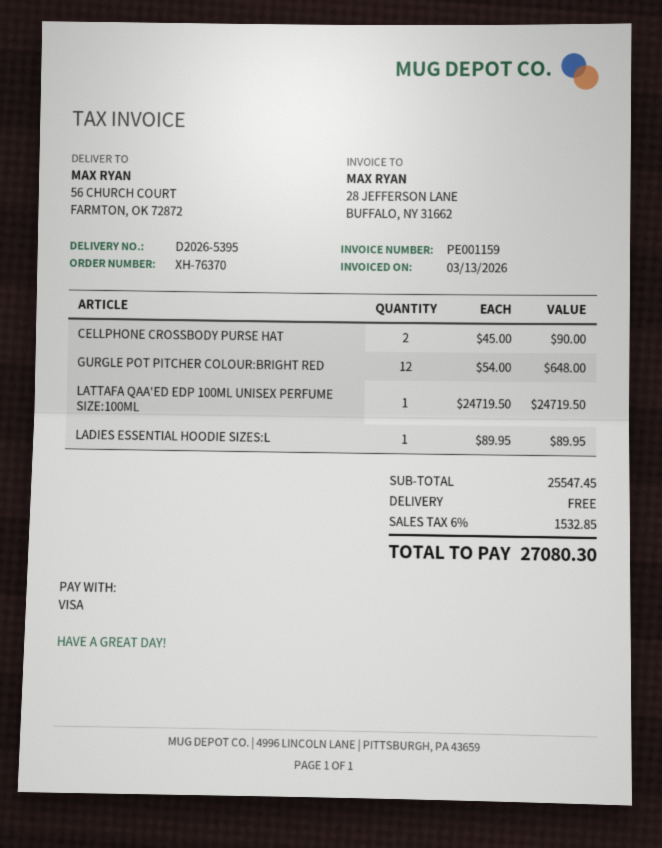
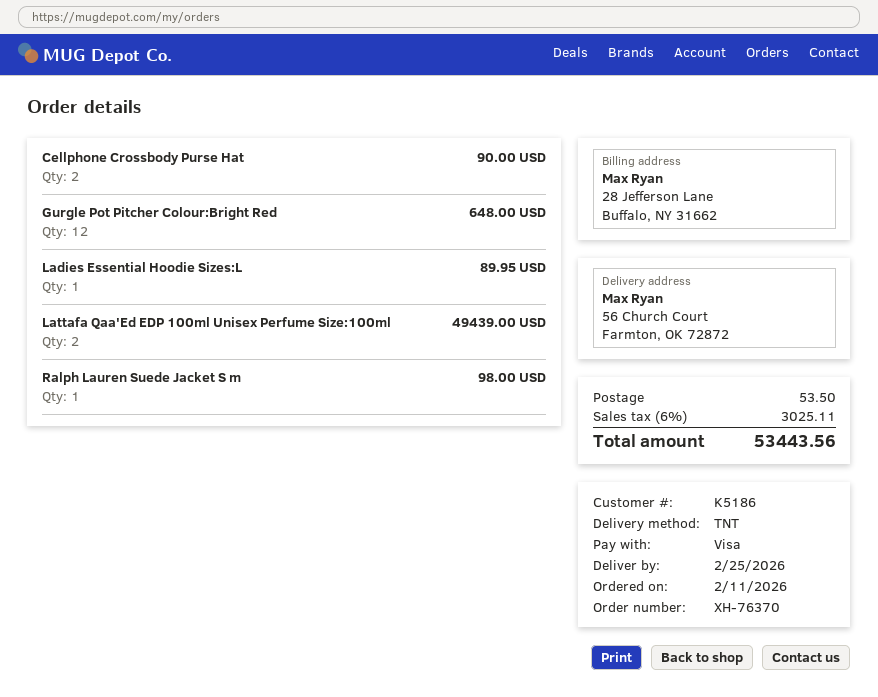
LATTAFA QAA'ED EDP 100ML UNISEX PERFUME SIZE:100ML: 1 for 24719.50 -> 2 for 49439.00
Ralph Lauren Suede Jacket S m: none -> 1 for 98.00
shipping: 0.00 -> 53.50
tax: 6% = 1532.85 -> 6% = 3025.11
total: 27080.30 -> 53443.56

